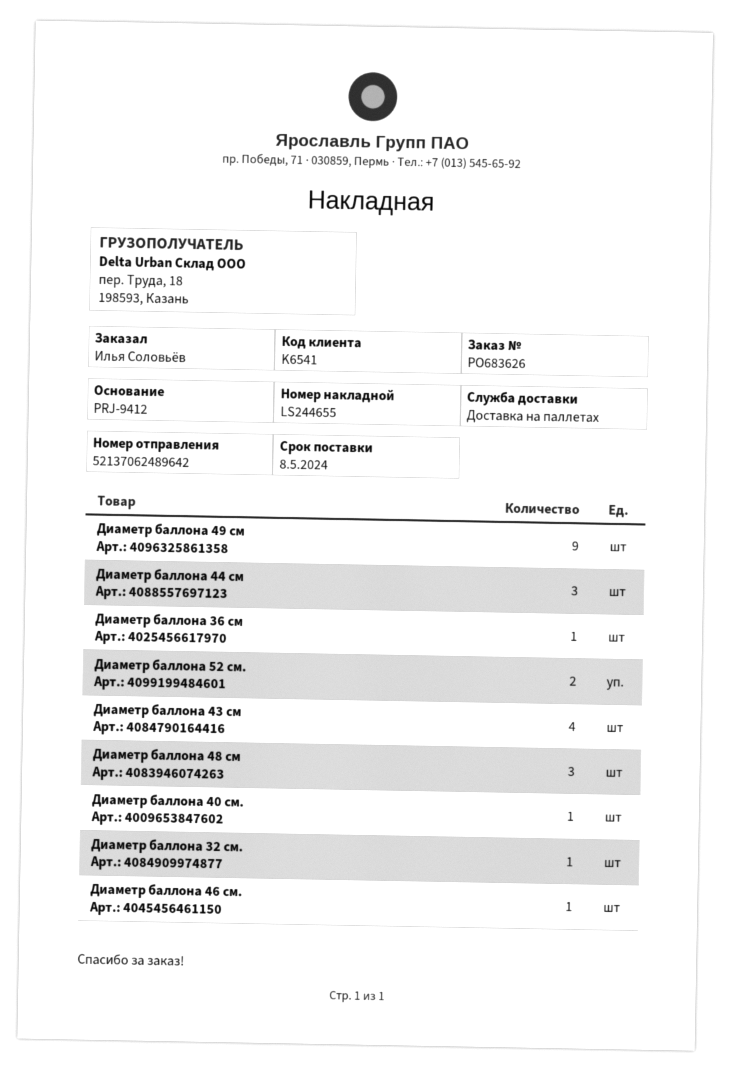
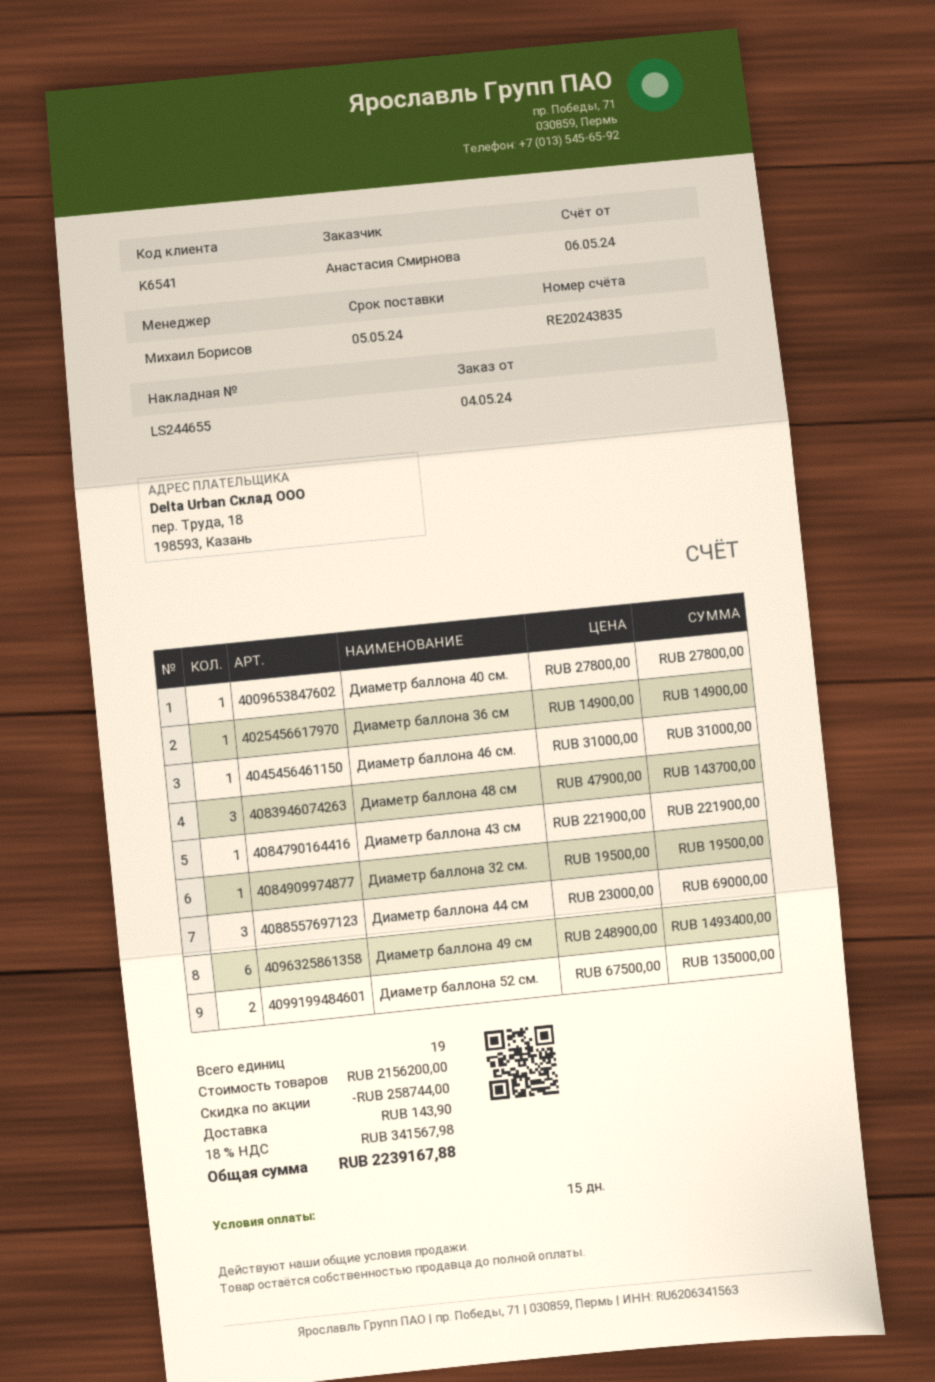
delivery date: 2024-05-08 -> 2024-05-05
ordered by: Илья Соловьёв -> Анастасия Смирнова
Диаметр баллона 49 см: 9 -> 6
Диаметр баллона 43 см: 4 -> 1

